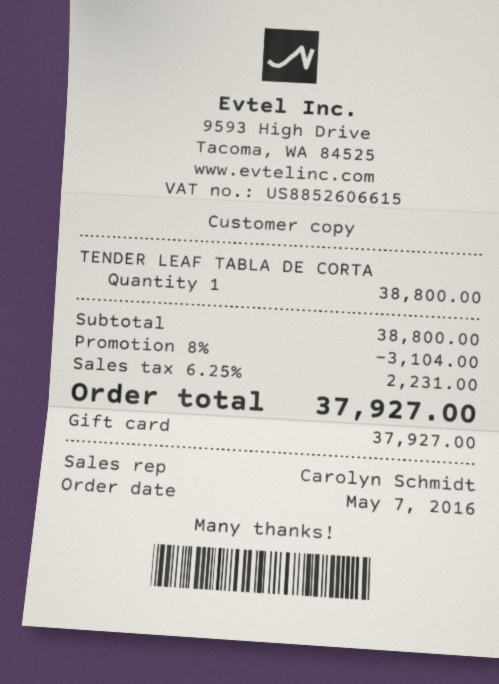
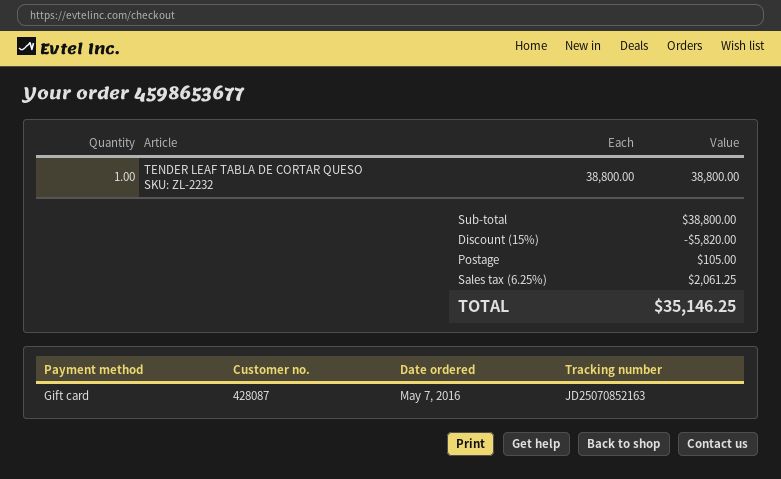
discount: 8% = 3104.00 -> 15% = 5820.00
shipping: none -> 105.00
tax: 6.25% = 2231.00 -> 6.25% = 2061.25
total: 37927.00 -> 35146.25

